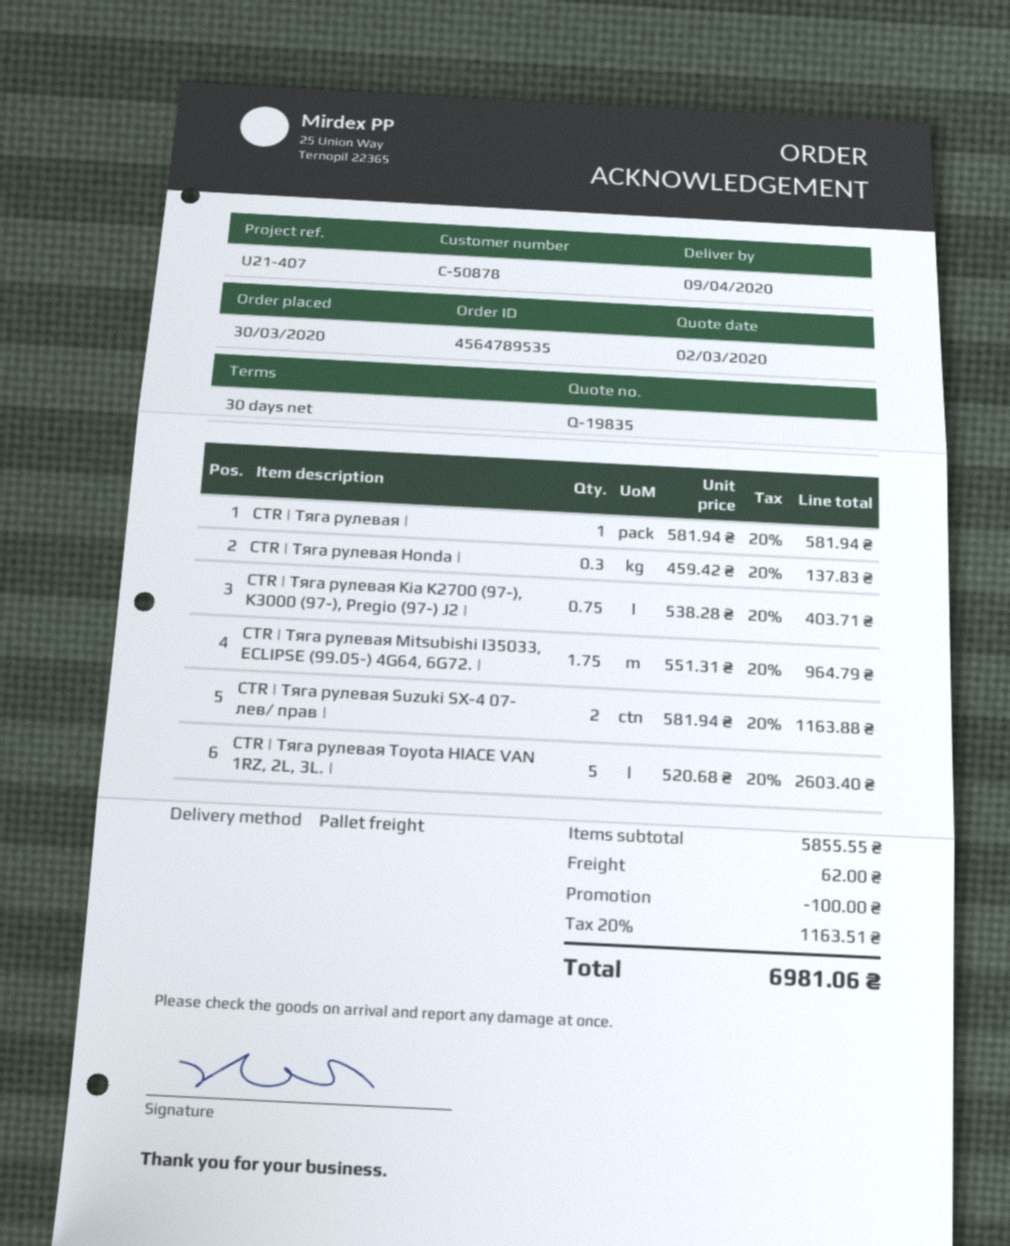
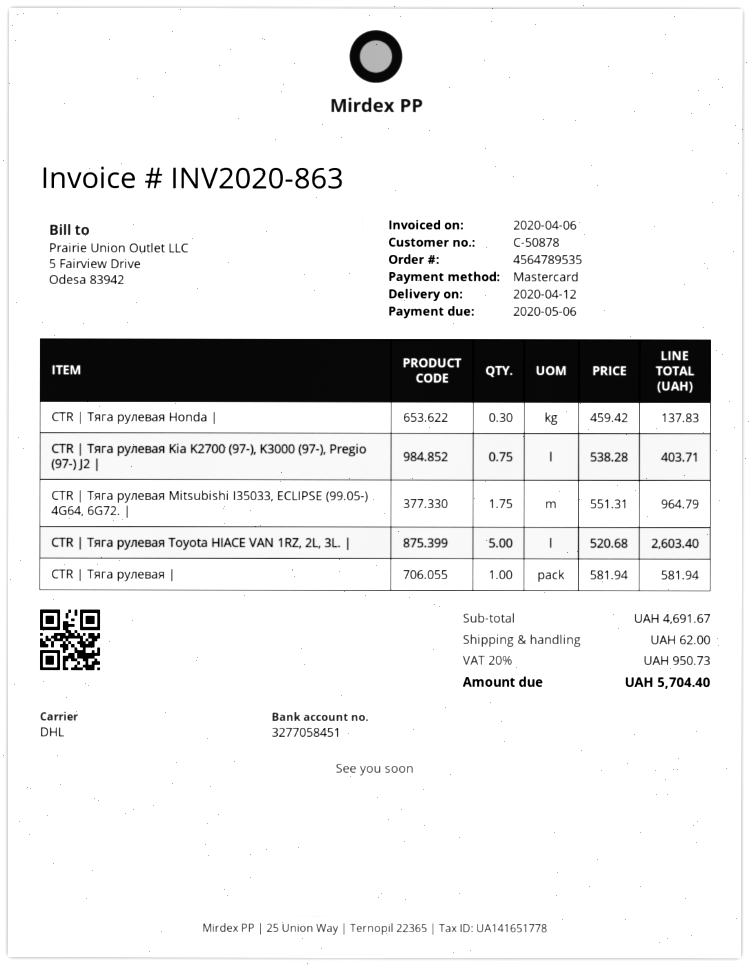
delivery date: 2020-04-09 -> 2020-04-12
shipping method: pallet freight -> DHL
CTR | Тяга рулевая Suzuki SX-4 07- лев/ прав |: 2 x 581.94 = 1163.88 -> none
subtotal: 5855.55 -> 4691.67
discount: 100.00 -> none
tax: 20% = 1163.51 -> 20% = 950.73
total: 6981.06 -> 5704.40

